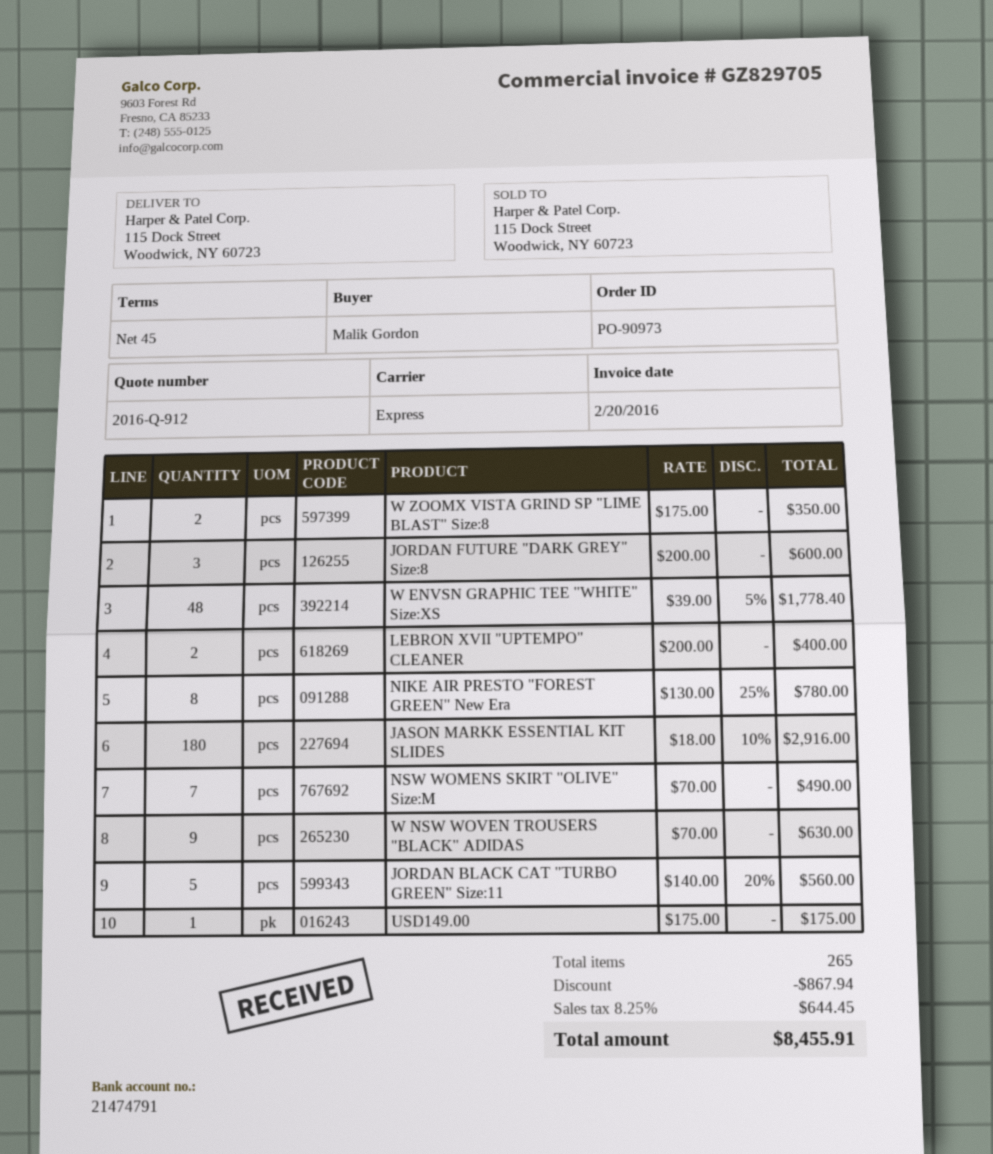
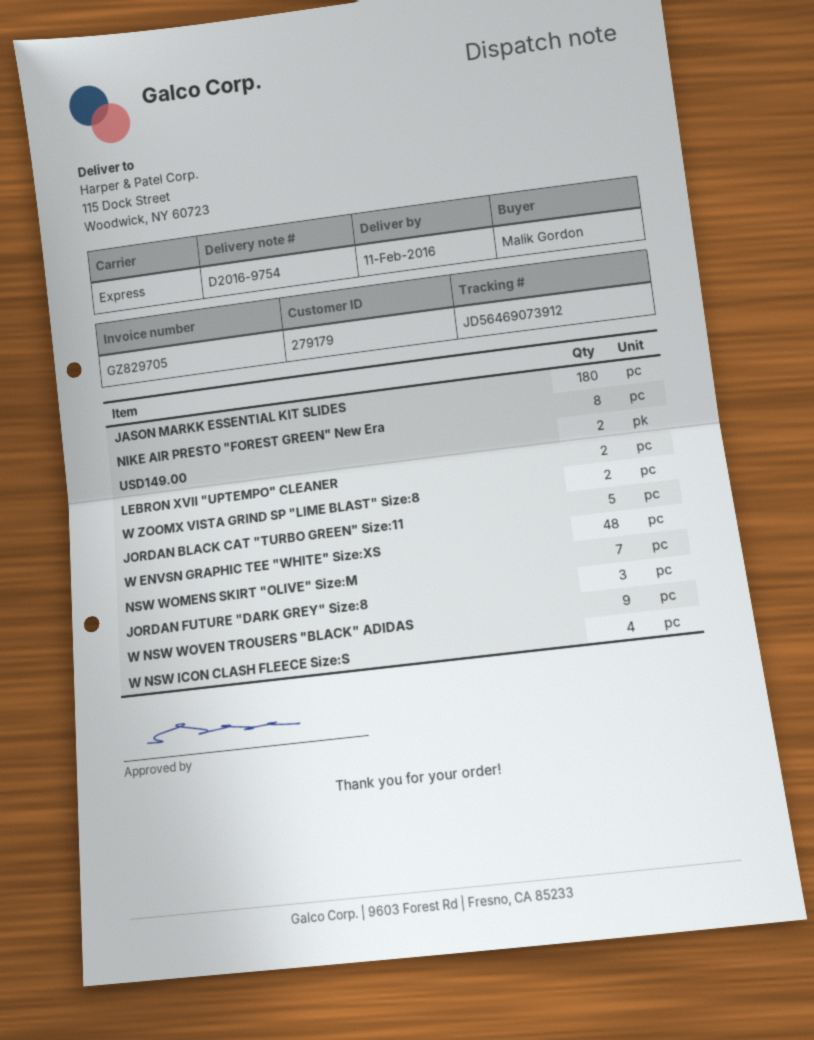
USD149.00: 1 -> 2
W NSW ICON CLASH FLEECE Size:S: none -> 4

